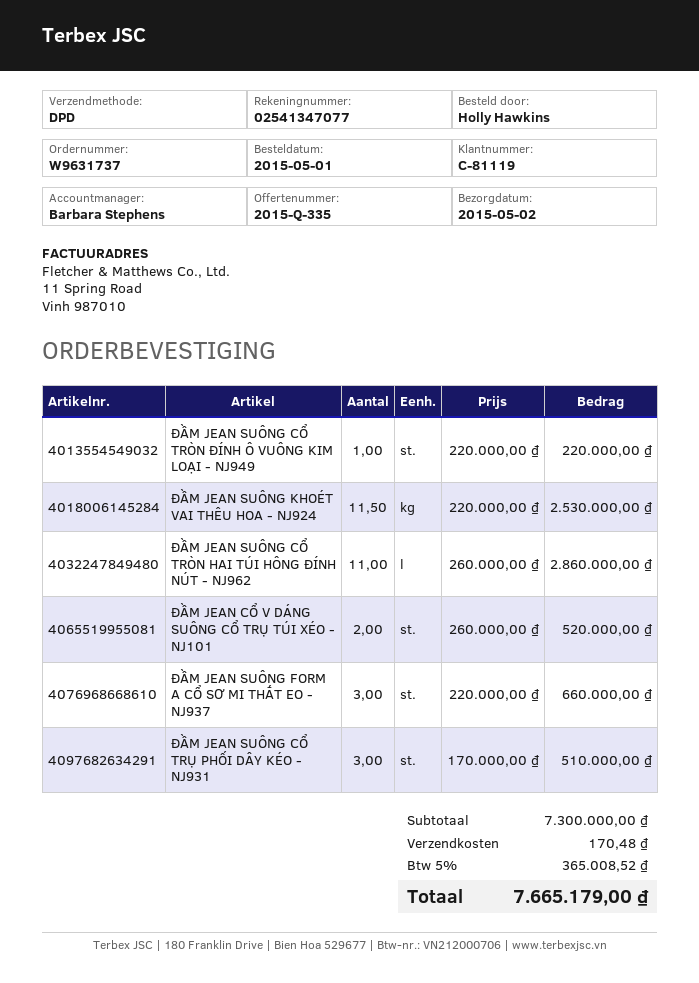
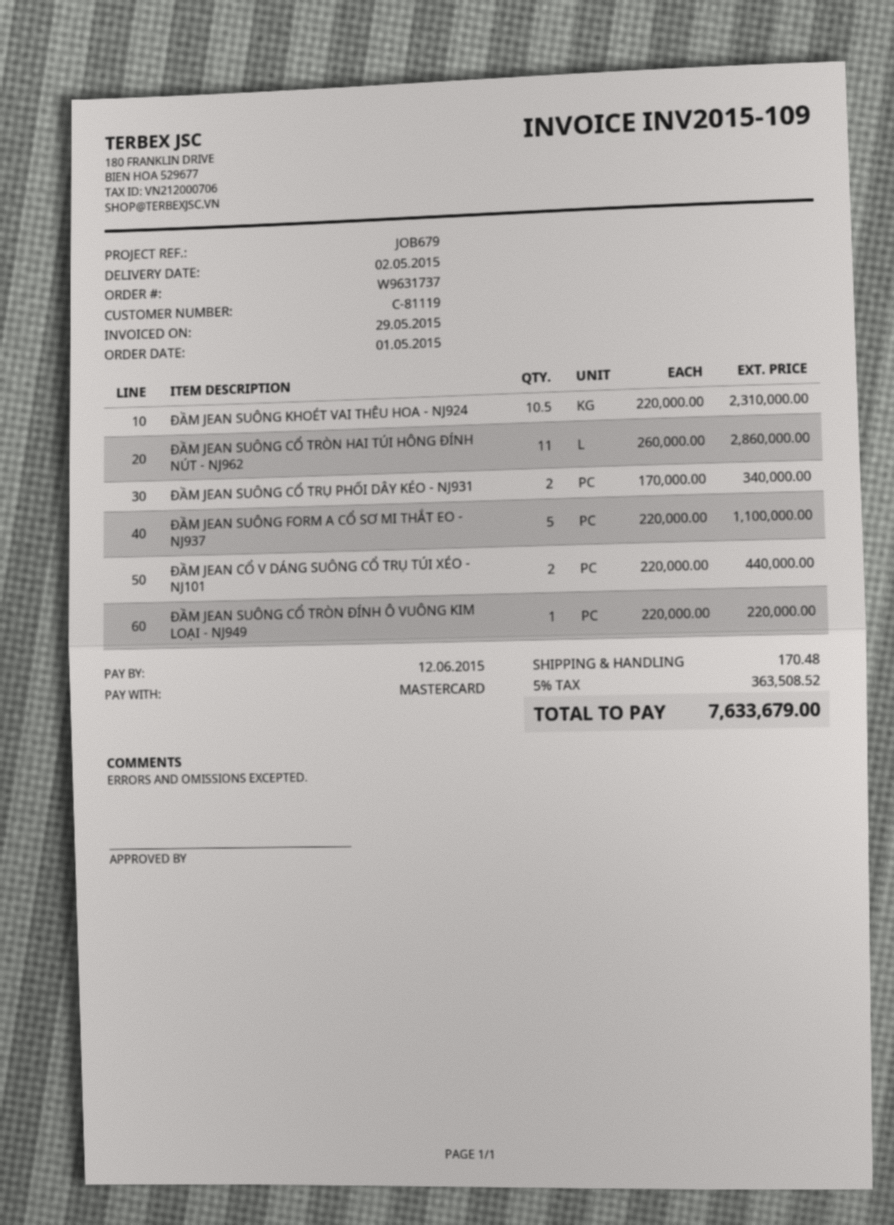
ĐẦM JEAN SUÔNG KHOÉT VAI THÊU HOA - NJ924: 11.5 x 220000.00 = 2530000.00 -> 10.5 x 220000.00 = 2310000.00
ĐẦM JEAN CỔ V DÁNG SUÔNG CỔ TRỤ TÚI XÉO - NJ101: 2 x 260000.00 = 520000.00 -> 2 x 220000.00 = 440000.00
ĐẦM JEAN SUÔNG FORM A CỔ SƠ MI THẮT EO - NJ937: 3 x 220000.00 = 660000.00 -> 5 x 220000.00 = 1100000.00
ĐẦM JEAN SUÔNG CỔ TRỤ PHỐI DÂY KÉO - NJ931: 3 x 170000.00 = 510000.00 -> 2 x 170000.00 = 340000.00
tax: 5% = 365008.52 -> 5% = 363508.52
total: 7665179.00 -> 7633679.00

